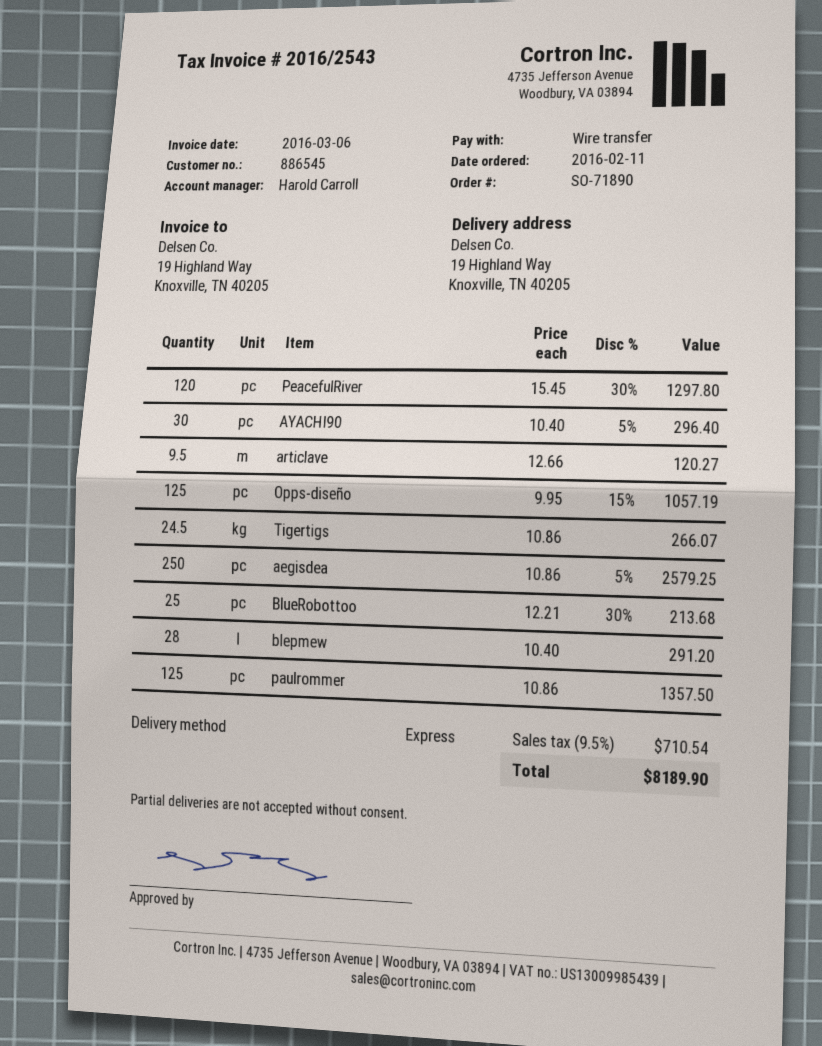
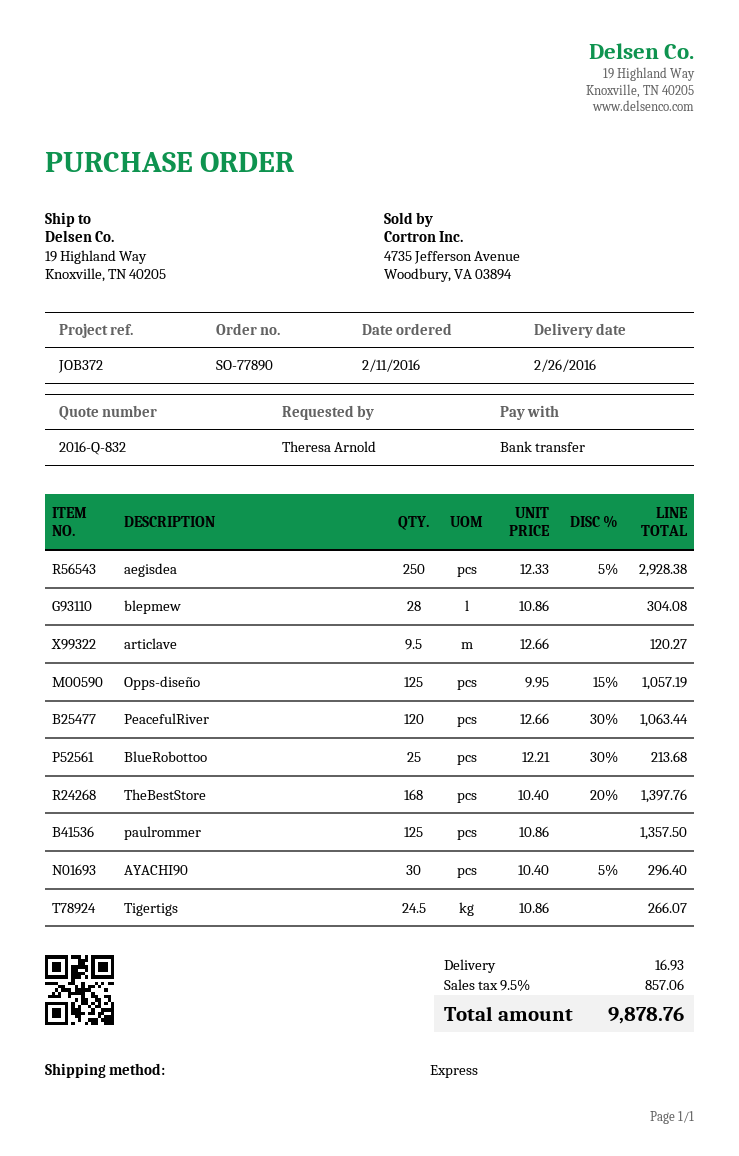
order number: SO-71890 -> SO-77890
PeacefulRiver: 120 x 15.45 - 30% = 1297.80 -> 120 x 12.66 - 30% = 1063.44
aegisdea: 250 x 10.86 - 5% = 2579.25 -> 250 x 12.33 - 5% = 2928.38
blepmew: 28 x 10.40 = 291.20 -> 28 x 10.86 = 304.08
TheBestStore: none -> 168 x 10.40 - 20% = 1397.76
shipping: none -> 16.93
tax: 9.5% = 710.54 -> 9.5% = 857.06
total: 8189.90 -> 9878.76

